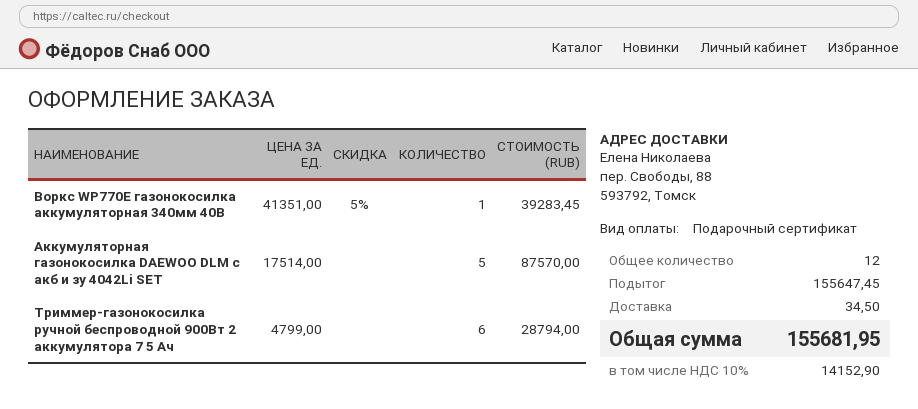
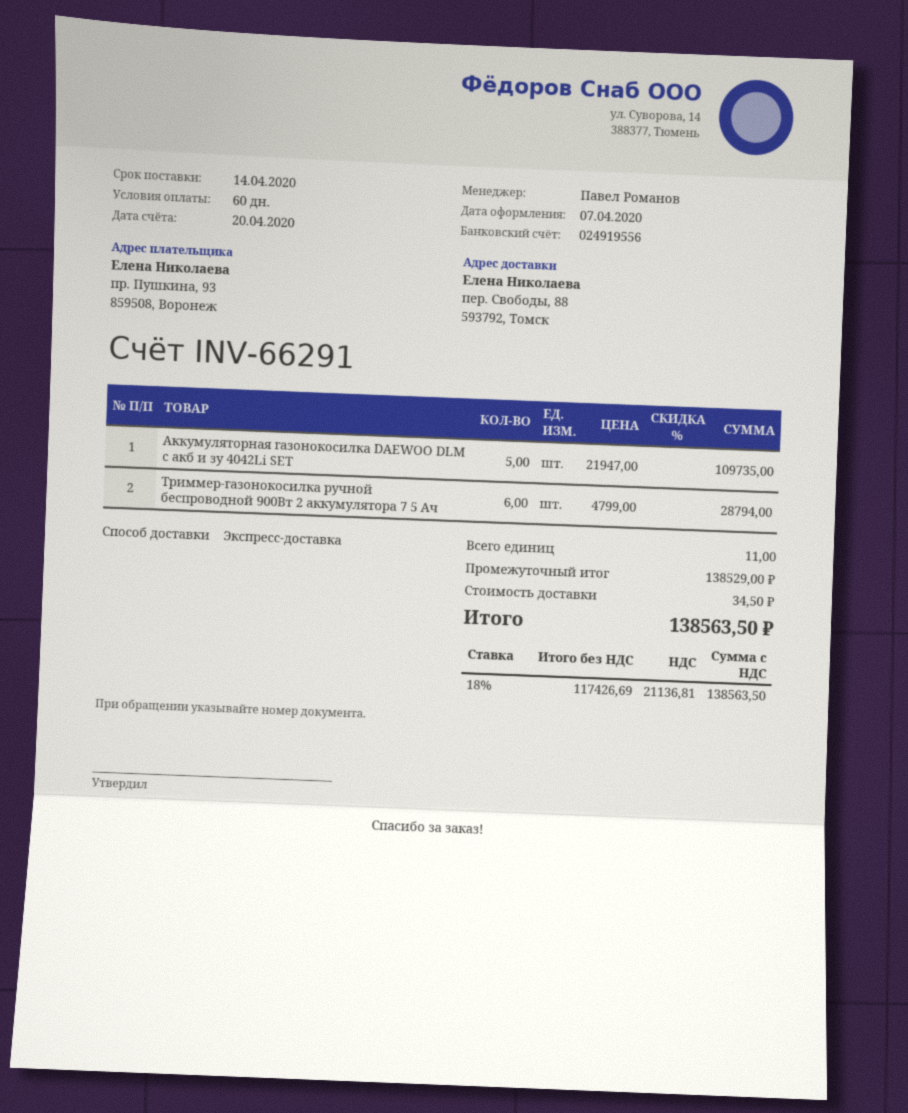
Воркс WP770E газонокосилка аккумуляторная 340мм 40В: 1 x 41351.00 - 5% = 39283.45 -> none
Аккумуляторная газонокосилка DAEWOO DLM с акб и зу 4042Li SET: 5 x 17514.00 = 87570.00 -> 5 x 21947.00 = 109735.00
total quantity: 12 -> 11
subtotal: 155647.45 -> 138529.00
tax: 10% = 14152.90 -> 18% = 21136.81
total: 155681.95 -> 138563.50

